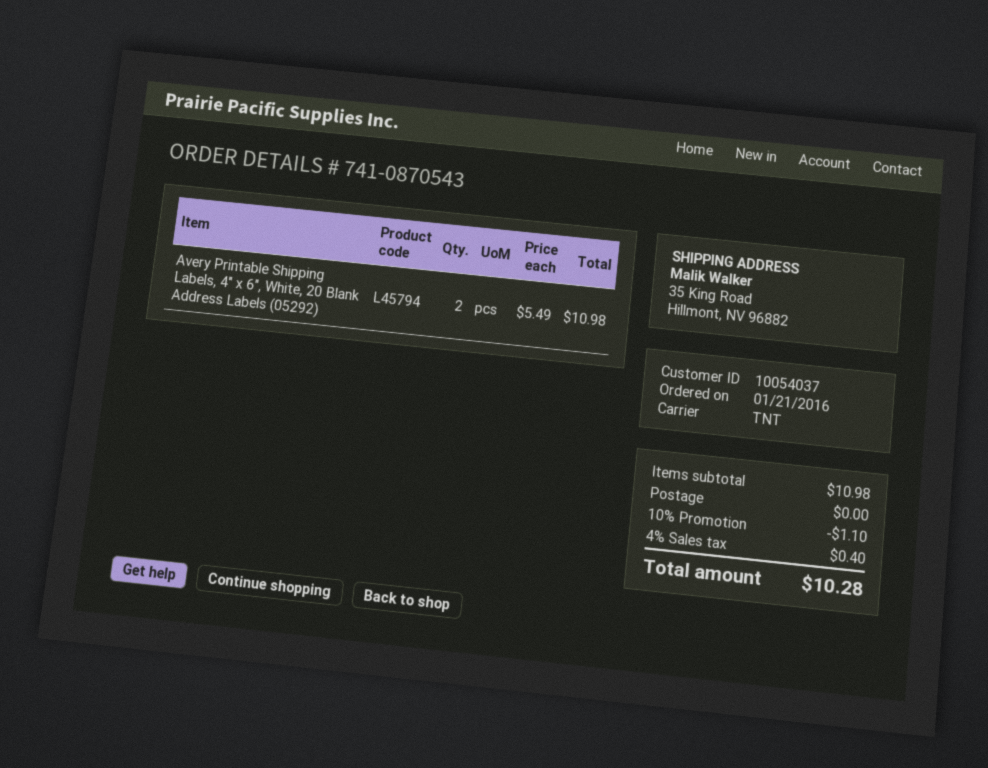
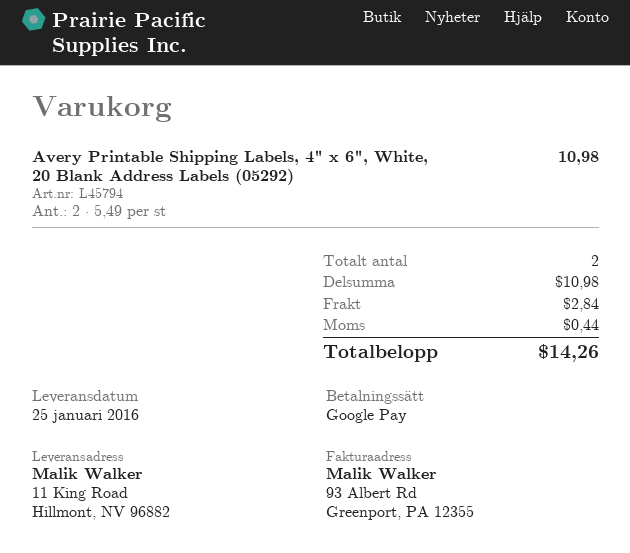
ship to: 35 King Road, Hillmont, NV 96882 -> 11 King Road, Hillmont, NV 96882
discount: 10% = 1.10 -> none
shipping: 0.00 -> 2.84
tax: 0.40 -> 0.44
total: 10.28 -> 14.26

